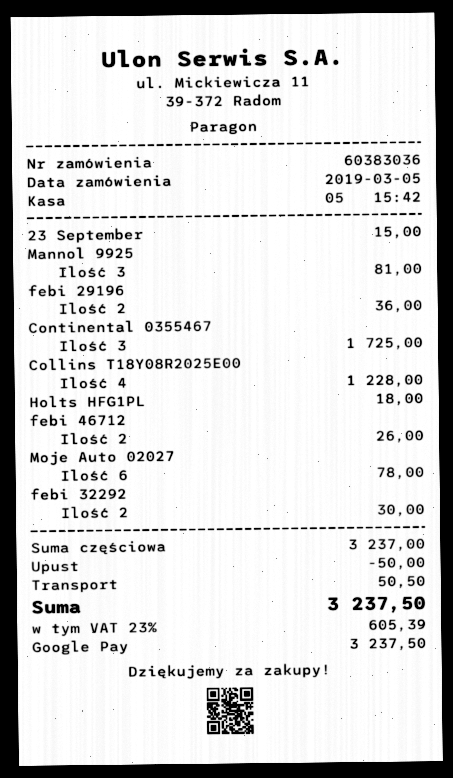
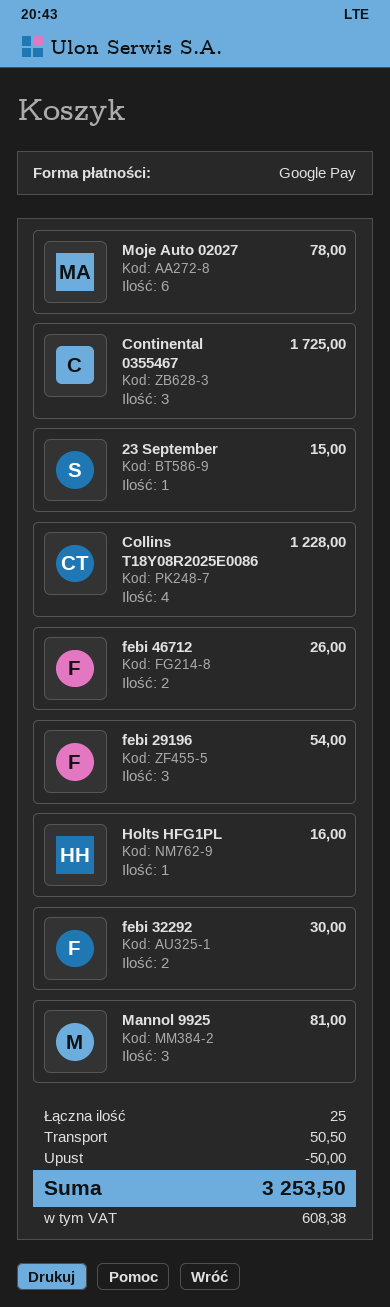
febi 29196: 2 for 36.00 -> 3 for 54.00
Holts HFG1PL: 1 for 18.00 -> 1 for 16.00
tax: 605.39 -> 608.38
total: 3237.50 -> 3253.50

